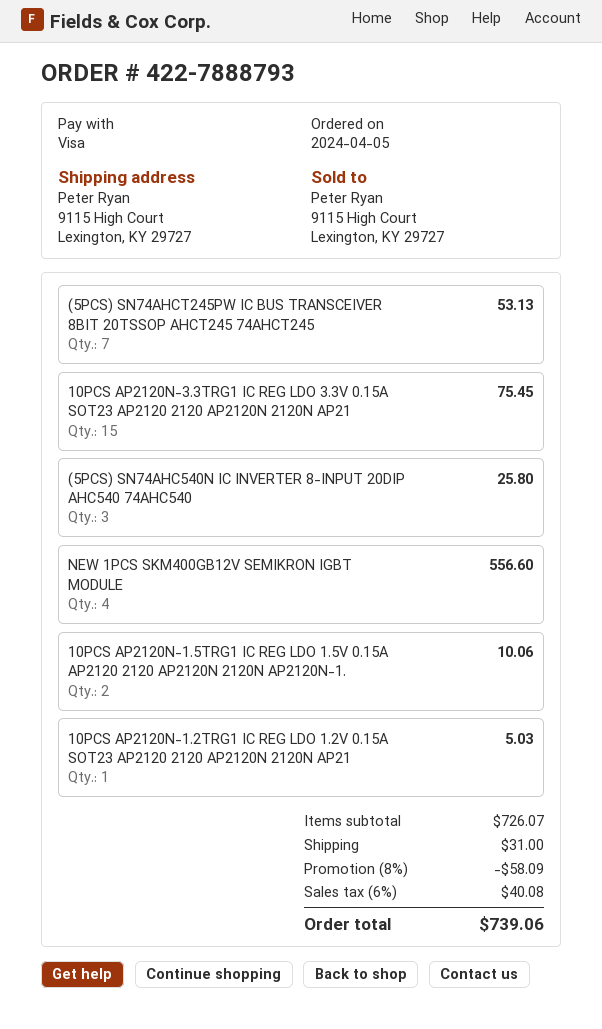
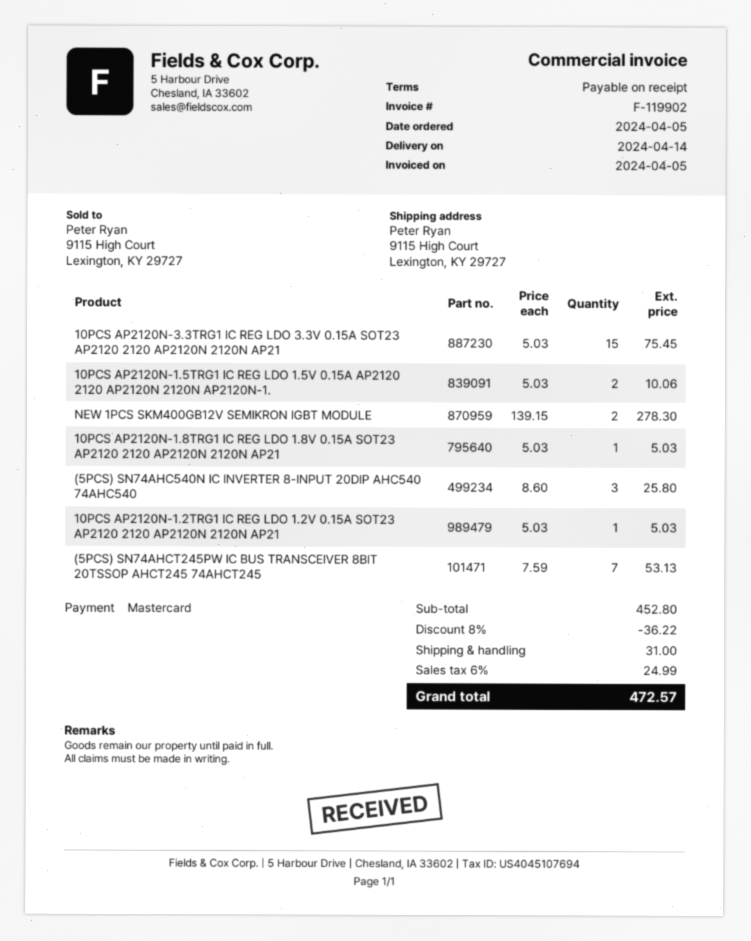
payment method: Visa -> Mastercard
NEW 1PCS SKM400GB12V SEMIKRON IGBT MODULE: 4 for 556.60 -> 2 for 278.30
10PCS AP2120N-1.8TRG1 IC REG LDO 1.8V 0.15A SOT23 AP2120 2120 AP2120N 2120N AP21: none -> 1 for 5.03
subtotal: 726.07 -> 452.80
discount: 8% = 58.09 -> 8% = 36.22
tax: 6% = 40.08 -> 6% = 24.99
total: 739.06 -> 472.57

